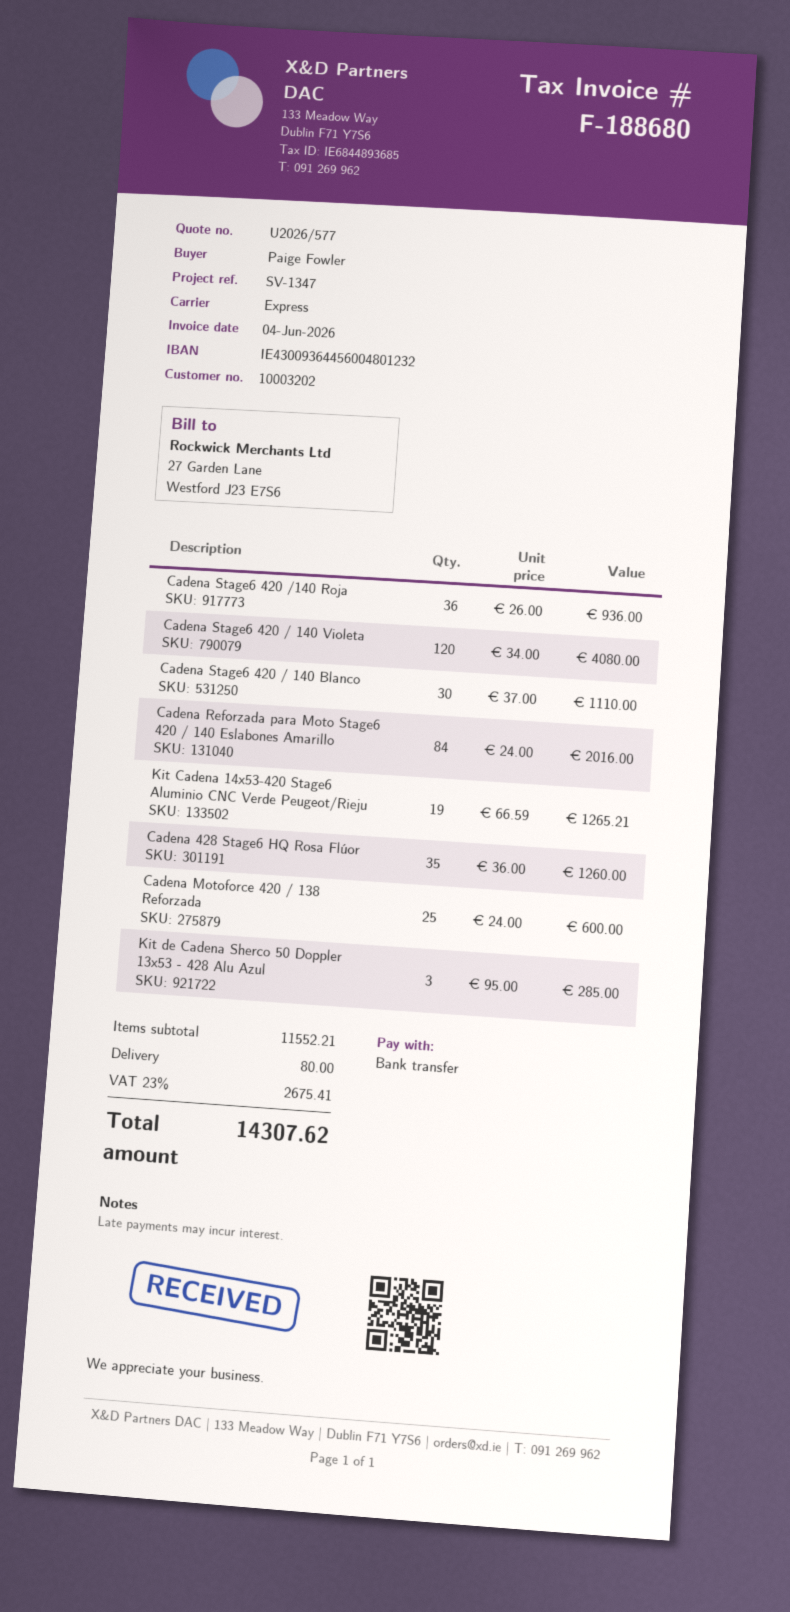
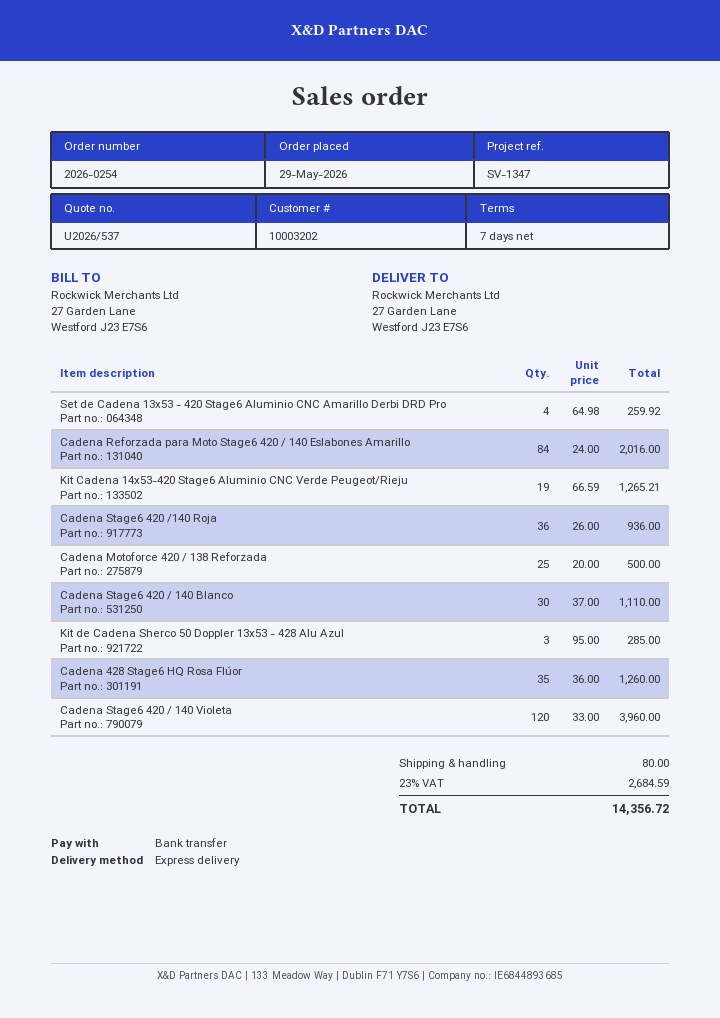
quote number: U2026/577 -> U2026/537
Cadena Stage6 420 / 140 Violeta: 120 x 34.00 = 4080.00 -> 120 x 33.00 = 3960.00
Cadena Motoforce 420 / 138 Reforzada: 25 x 24.00 = 600.00 -> 25 x 20.00 = 500.00
Set de Cadena 13x53 - 420 Stage6 Aluminio CNC Amarillo Derbi DRD Pro: none -> 4 x 64.98 = 259.92
tax: 23% = 2675.41 -> 23% = 2684.59
total: 14307.62 -> 14356.72

